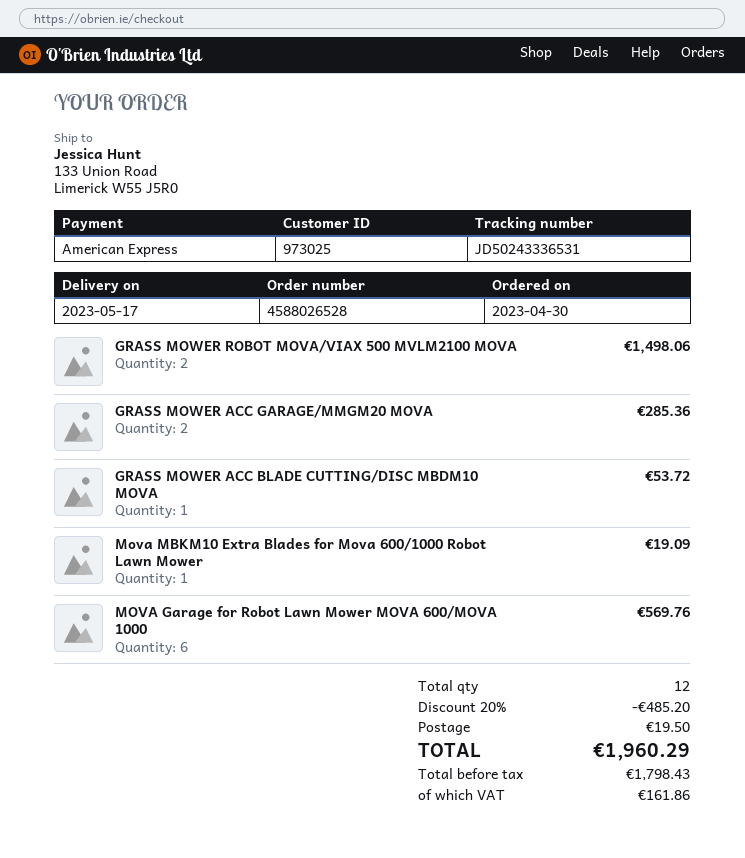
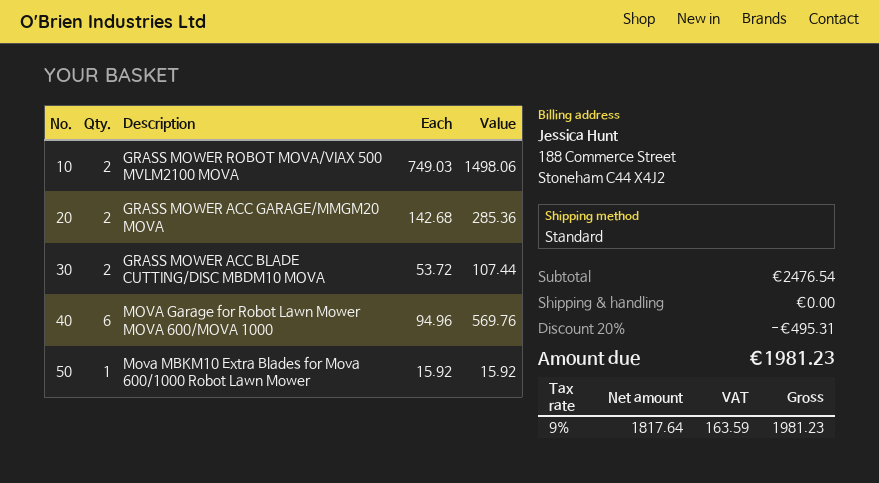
GRASS MOWER ACC BLADE CUTTING/DISC MBDM10 MOVA: 1 for 53.72 -> 2 for 107.44
Mova MBKM10 Extra Blades for Mova 600/1000 Robot Lawn Mower: 1 for 19.09 -> 1 for 15.92
discount: 20% = 485.20 -> 20% = 495.31
shipping: 19.50 -> 0.00
net: 1798.43 -> 1817.64
tax: 161.86 -> 163.59
total: 1960.29 -> 1981.23

